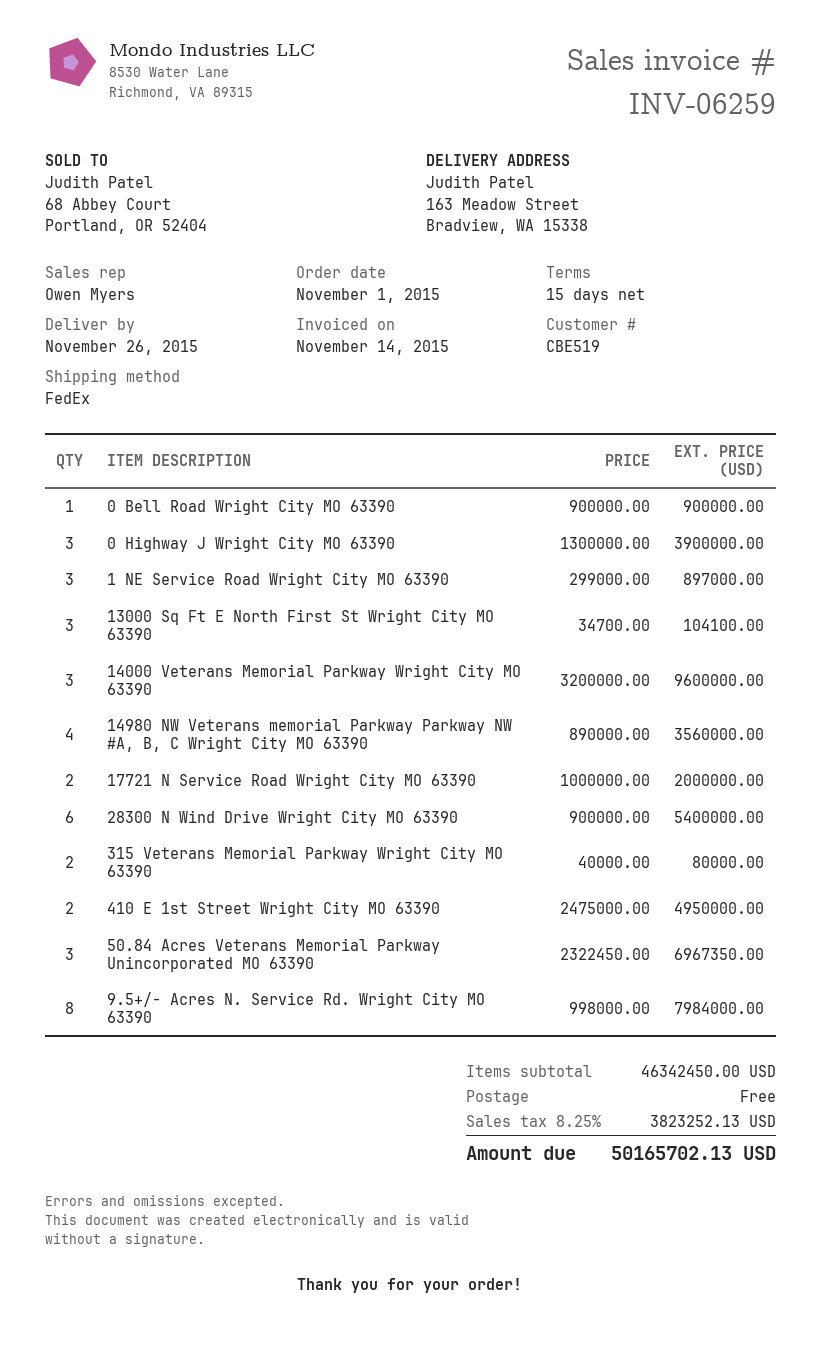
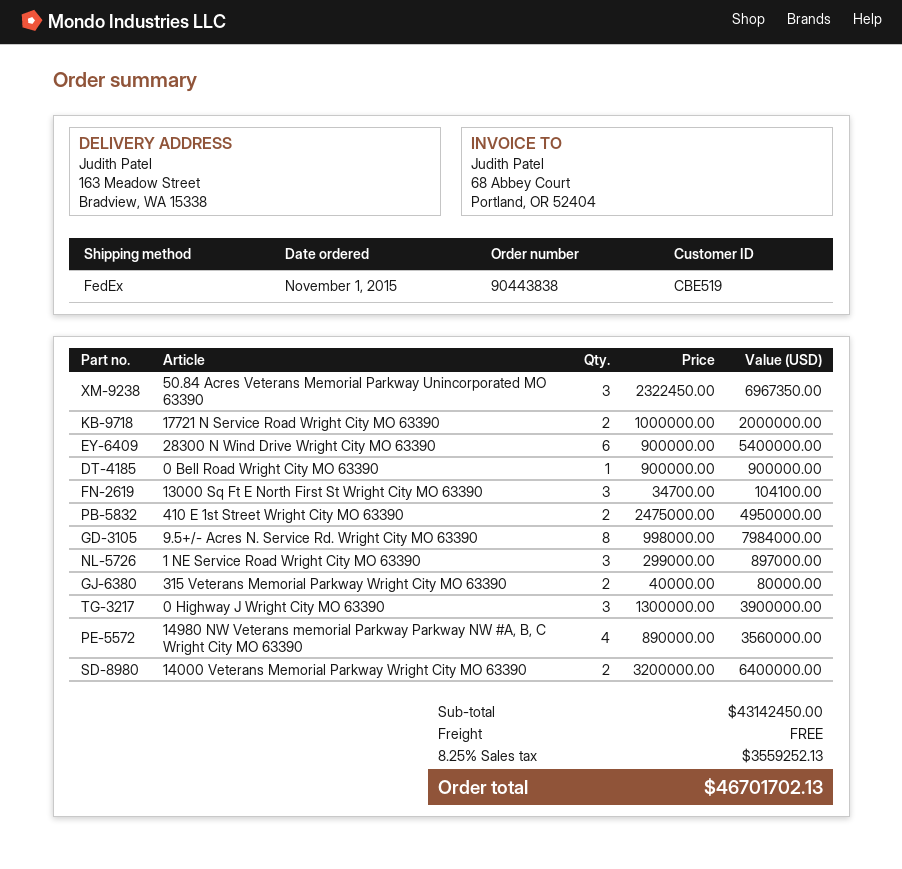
14000 Veterans Memorial Parkway Wright City MO 63390: 3 x 3200000.00 = 9600000.00 -> 2 x 3200000.00 = 6400000.00
subtotal: 46342450.00 -> 43142450.00
tax: 8.25% = 3823252.13 -> 8.25% = 3559252.13
total: 50165702.13 -> 46701702.13

